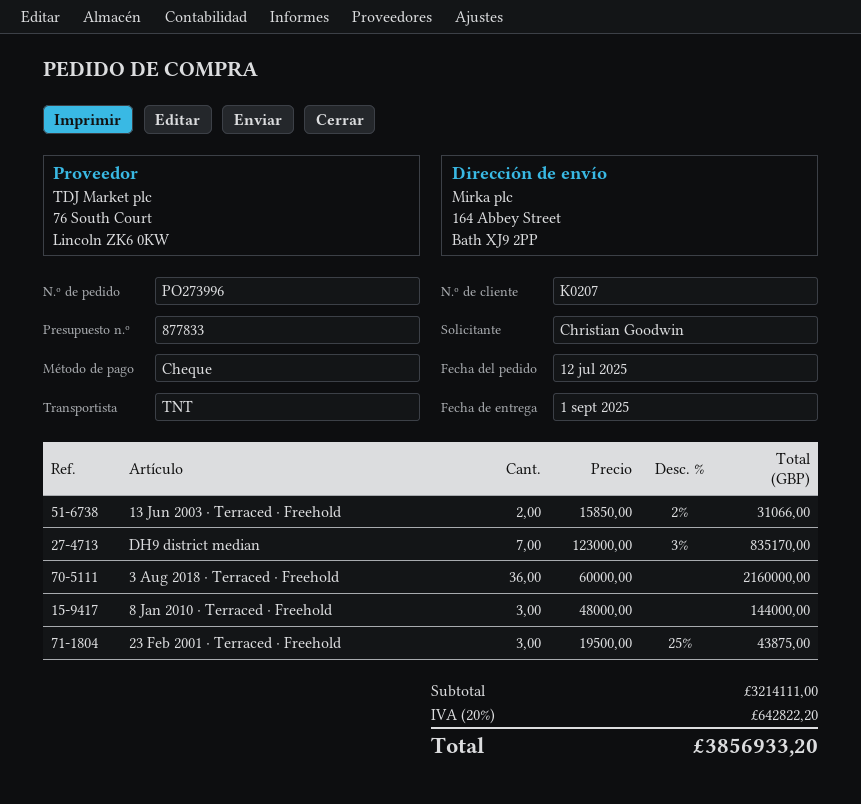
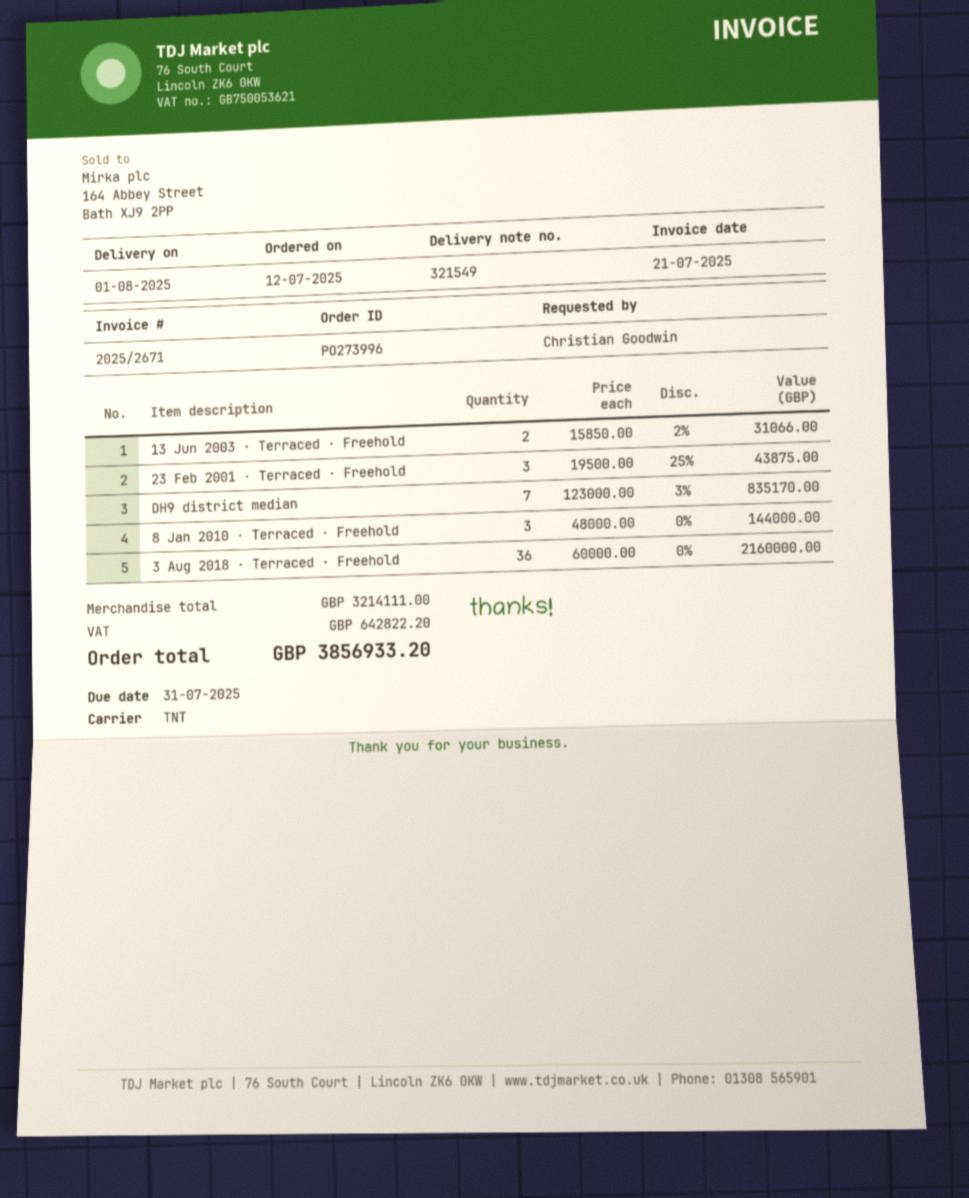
delivery date: 2025-09-01 -> 2025-08-01

